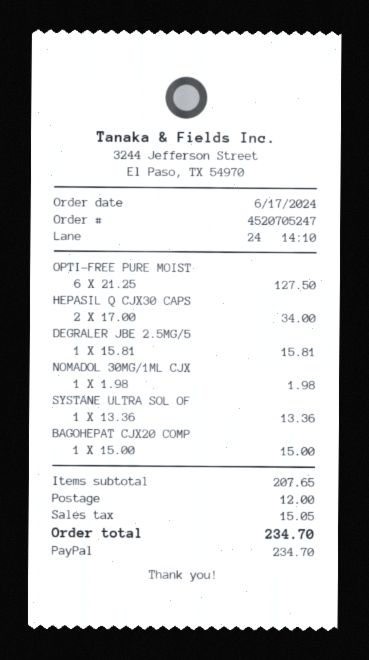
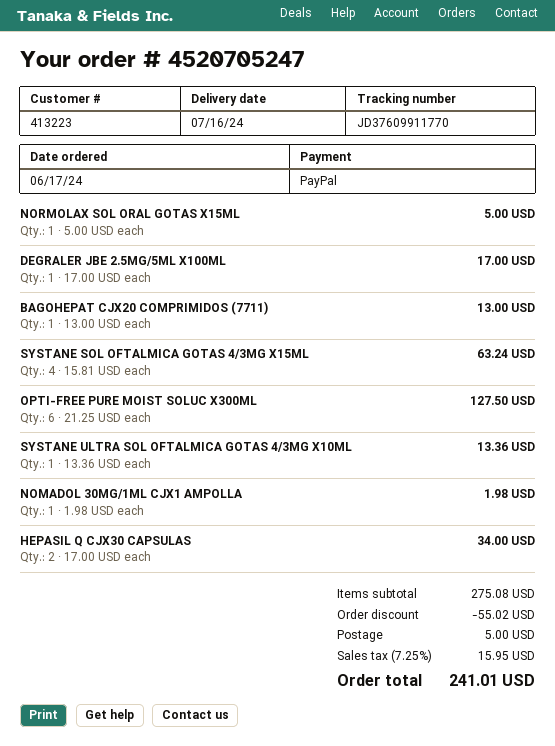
DEGRALER JBE 2.5MG/5: 1 x 15.81 = 15.81 -> 1 x 17.00 = 17.00
BAGOHEPAT CJX20 COMP: 1 x 15.00 = 15.00 -> 1 x 13.00 = 13.00
NORMOLAX SOL ORAL GOTAS X15ML: none -> 1 x 5.00 = 5.00
SYSTANE SOL OFTALMICA GOTAS 4/3MG X15ML: none -> 4 x 15.81 = 63.24
subtotal: 207.65 -> 275.08
discount: none -> 55.02
shipping: 12.00 -> 5.00
tax: 15.05 -> 15.95
total: 234.70 -> 241.01

